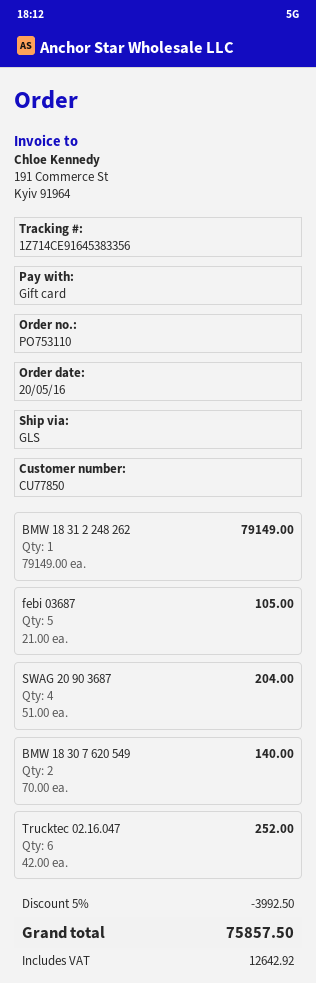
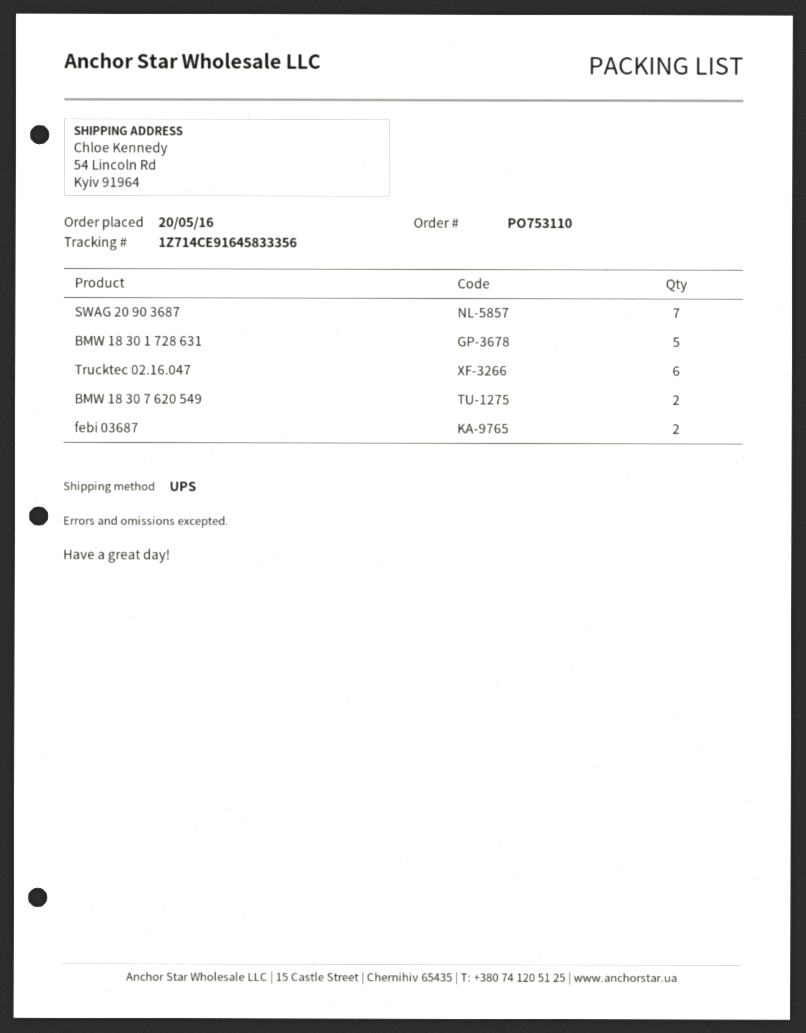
shipping method: GLS -> UPS
tracking number: 1Z714CE91645383356 -> 1Z714CE91645833356
BMW 18 31 2 248 262: 1 -> none
febi 03687: 5 -> 2
SWAG 20 90 3687: 4 -> 7
BMW 18 30 1 728 631: none -> 5

